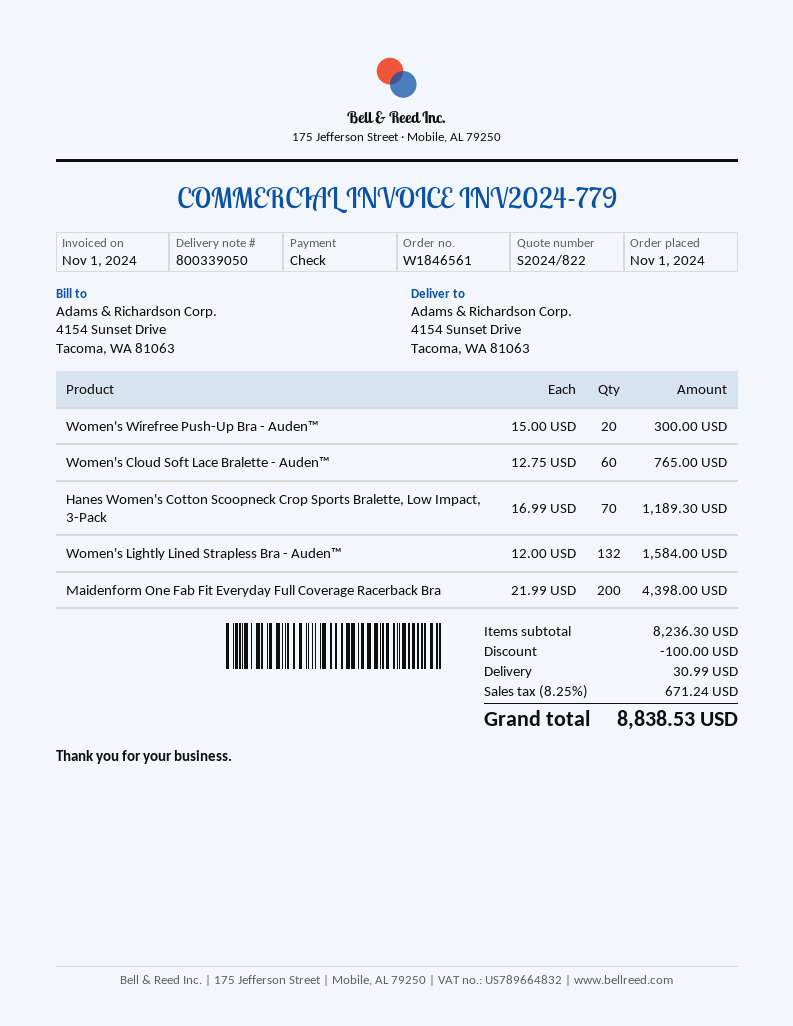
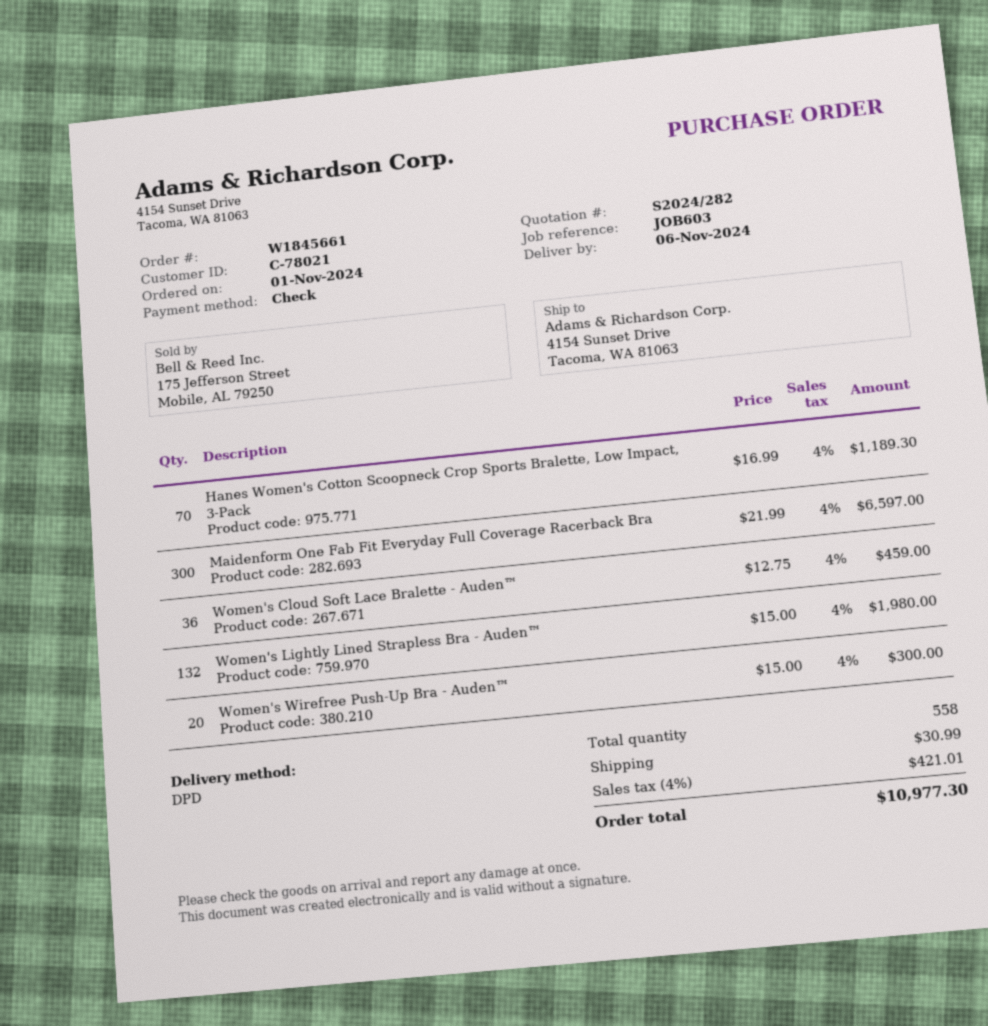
quote number: S2024/822 -> S2024/282
order number: W1846561 -> W1845661
Women's Cloud Soft Lace Bralette - Auden™: 60 x 12.75 = 765.00 -> 36 x 12.75 = 459.00
Women's Lightly Lined Strapless Bra - Auden™: 132 x 12.00 = 1584.00 -> 132 x 15.00 = 1980.00
Maidenform One Fab Fit Everyday Full Coverage Racerback Bra: 200 x 21.99 = 4398.00 -> 300 x 21.99 = 6597.00
discount: 100.00 -> none
tax: 8.25% = 671.24 -> 4% = 421.01
total: 8838.53 -> 10977.30

